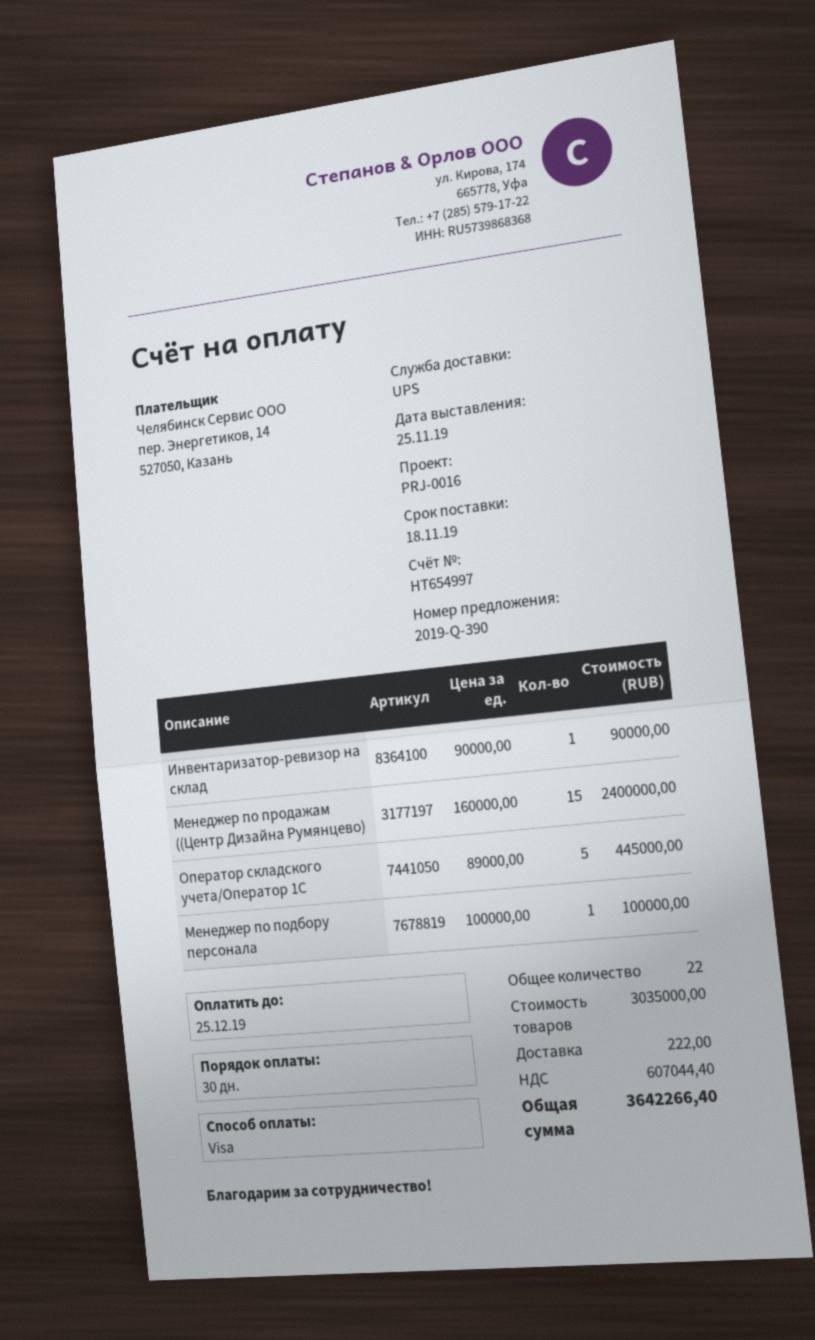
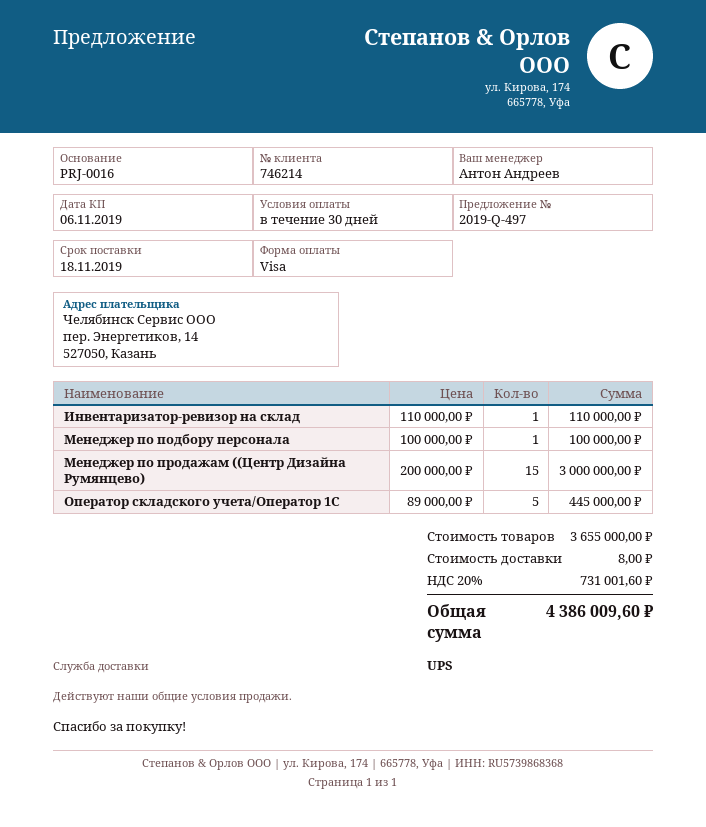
quote number: 2019-Q-390 -> 2019-Q-497
Инвентаризатор-ревизор на склад: 1 x 90000.00 = 90000.00 -> 1 x 110000.00 = 110000.00
Менеджер по продажам ((Центр Дизайна Румянцево): 15 x 160000.00 = 2400000.00 -> 15 x 200000.00 = 3000000.00
subtotal: 3035000.00 -> 3655000.00
shipping: 222.00 -> 8.00
tax: 607044.40 -> 731001.60
total: 3642266.40 -> 4386009.60

